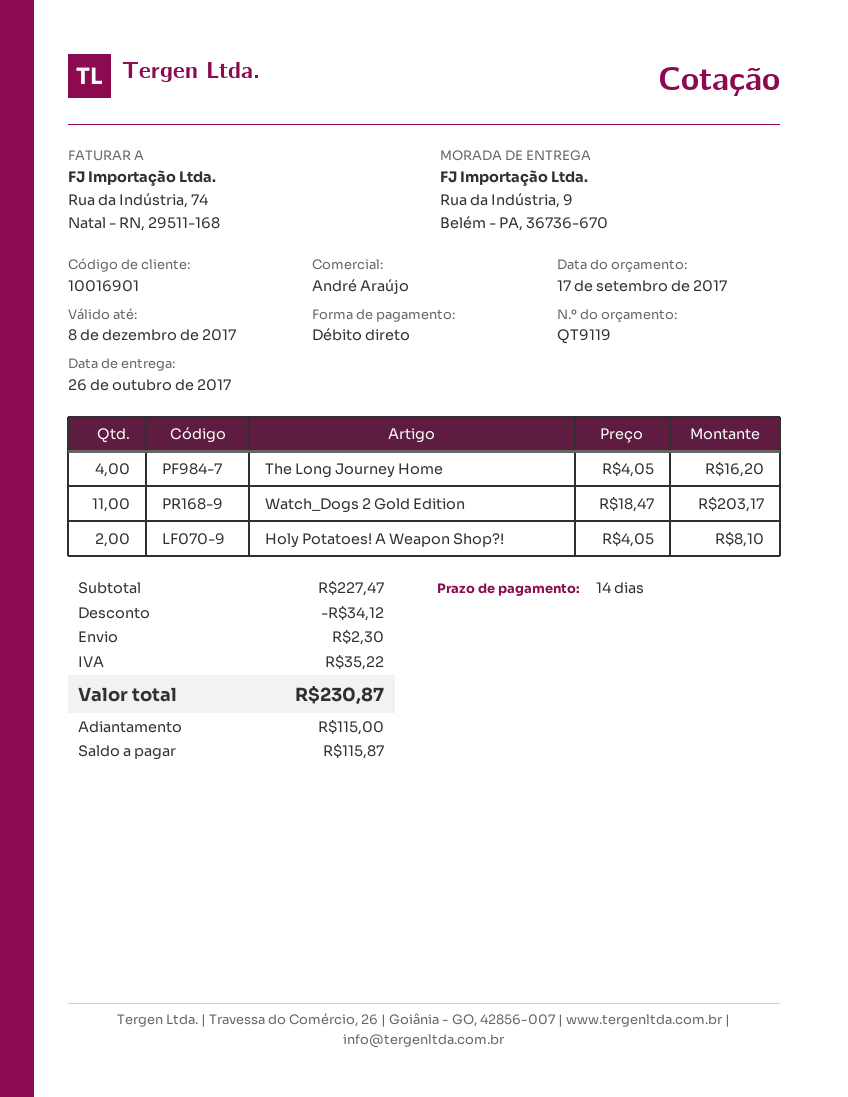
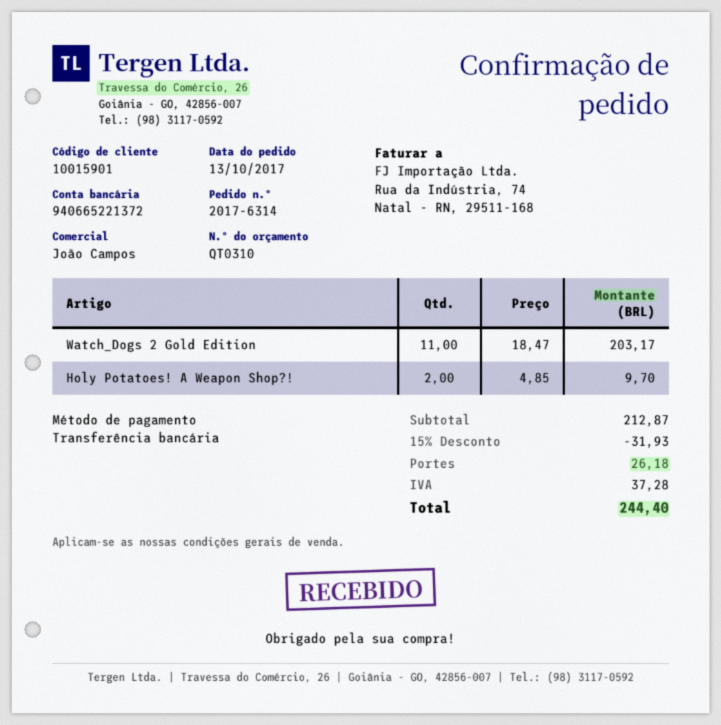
quote number: QT9119 -> QT0310
customer number: 10016901 -> 10015901
sales rep: André Araújo -> João Campos
payment method: direct debit -> bank transfer
The Long Journey Home: 4 x 4.05 = 16.20 -> none
Holy Potatoes! A Weapon Shop?!: 2 x 4.05 = 8.10 -> 2 x 4.85 = 9.70
subtotal: 227.47 -> 212.87
discount: 34.12 -> 31.93
shipping: 2.30 -> 26.18
tax: 35.22 -> 37.28
total: 230.87 -> 244.40

